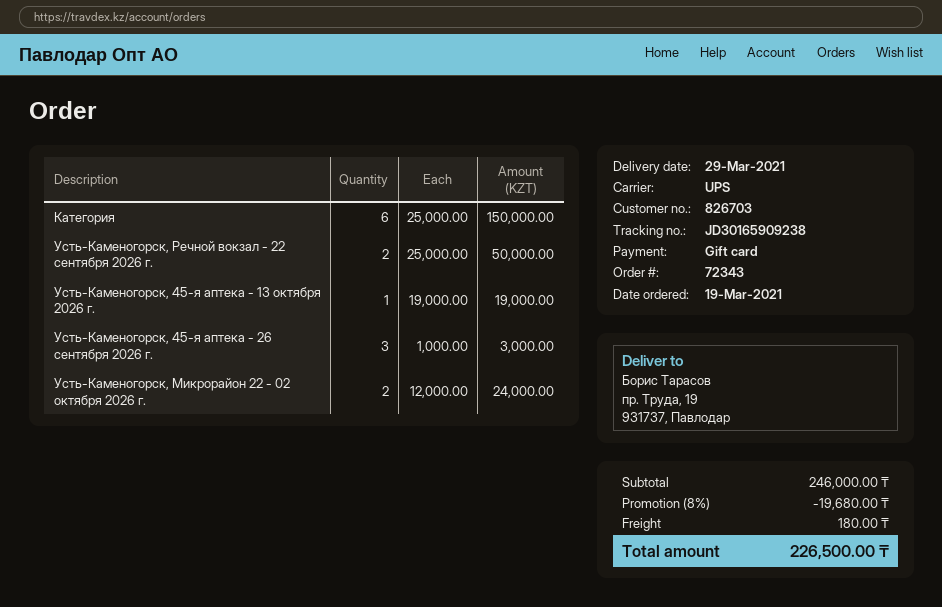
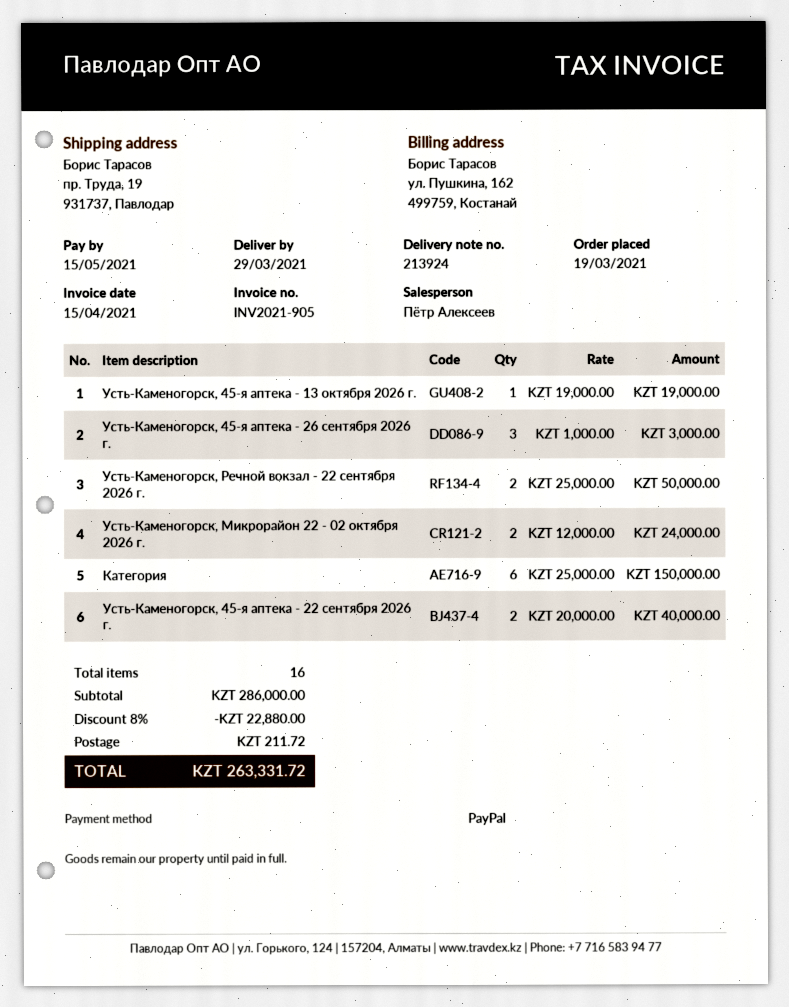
payment method: gift card -> PayPal
Усть-Каменогорск, 45-я аптека - 22 сентября 2026 г.: none -> 2 x 20000.00 = 40000.00
subtotal: 246000.00 -> 286000.00
discount: 8% = 19680.00 -> 8% = 22880.00
shipping: 180.00 -> 211.72
total: 226500.00 -> 263331.72

